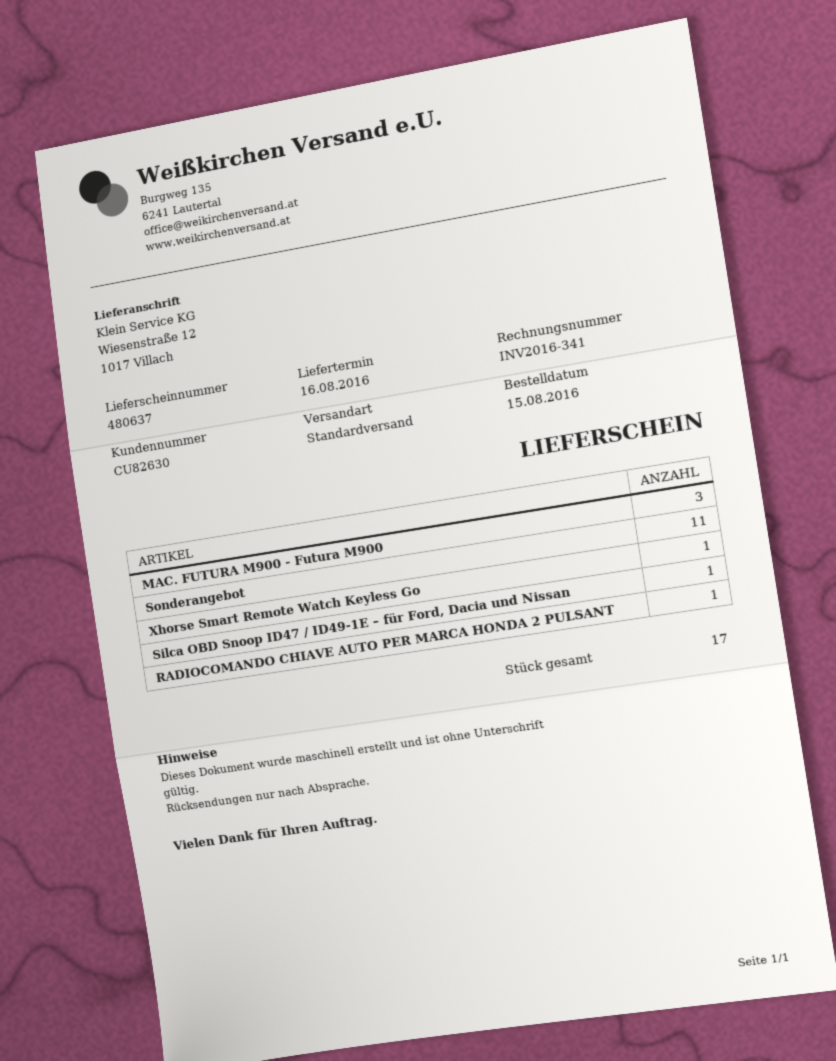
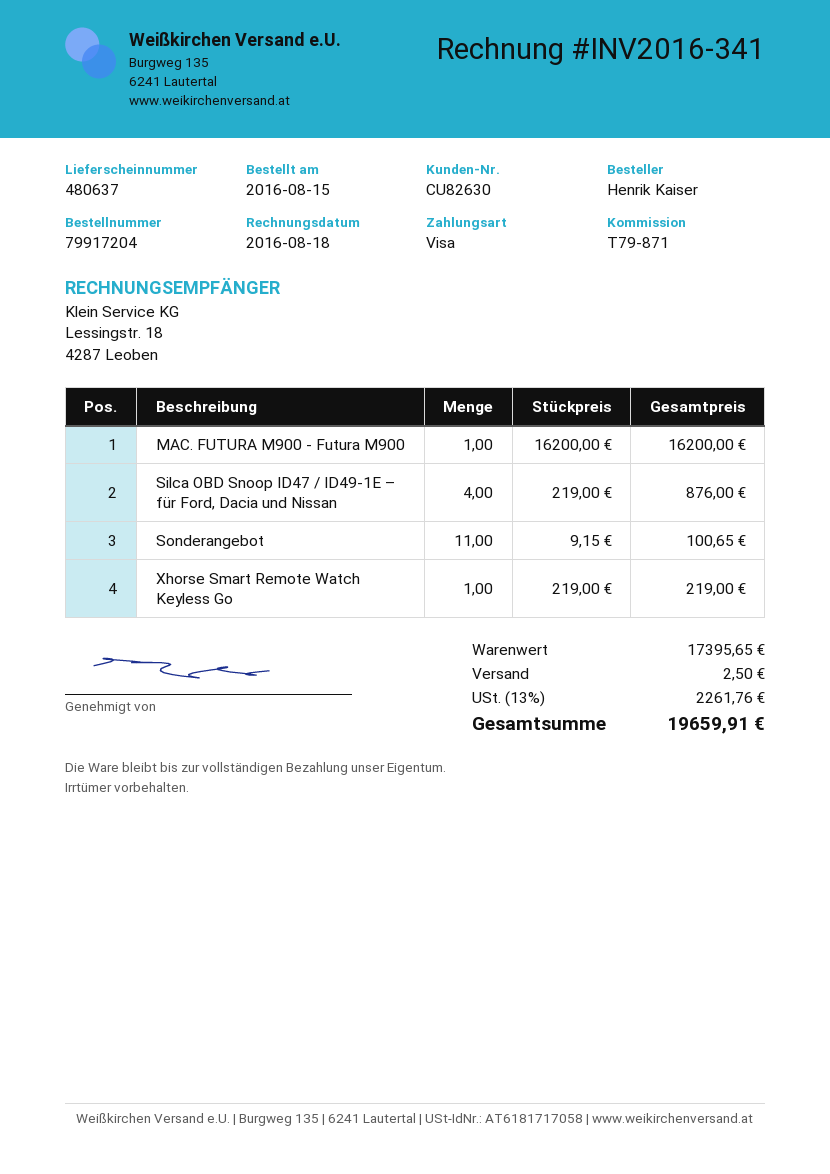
MAC. FUTURA M900 - Futura M900: 3 -> 1
Silca OBD Snoop ID47 / ID49-1E – für Ford, Dacia und Nissan: 1 -> 4
RADIOCOMANDO CHIAVE AUTO PER MARCA HONDA 2 PULSANT: 1 -> none

